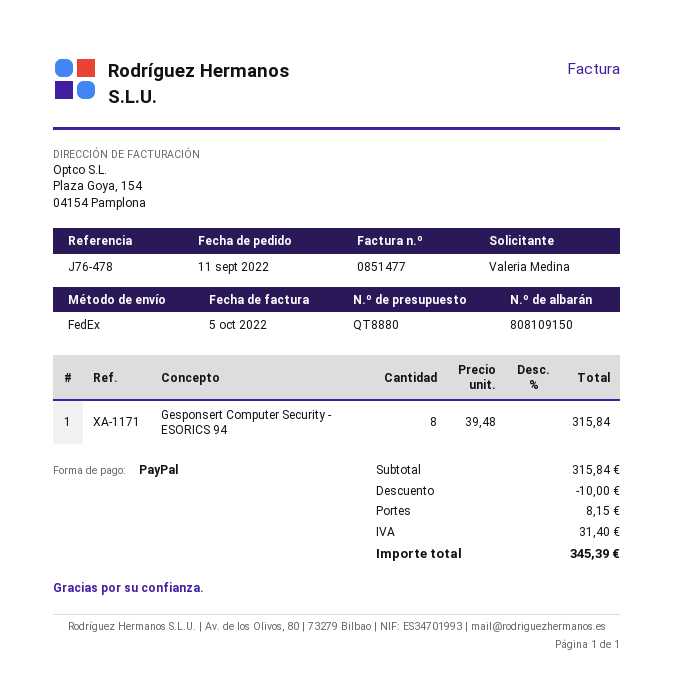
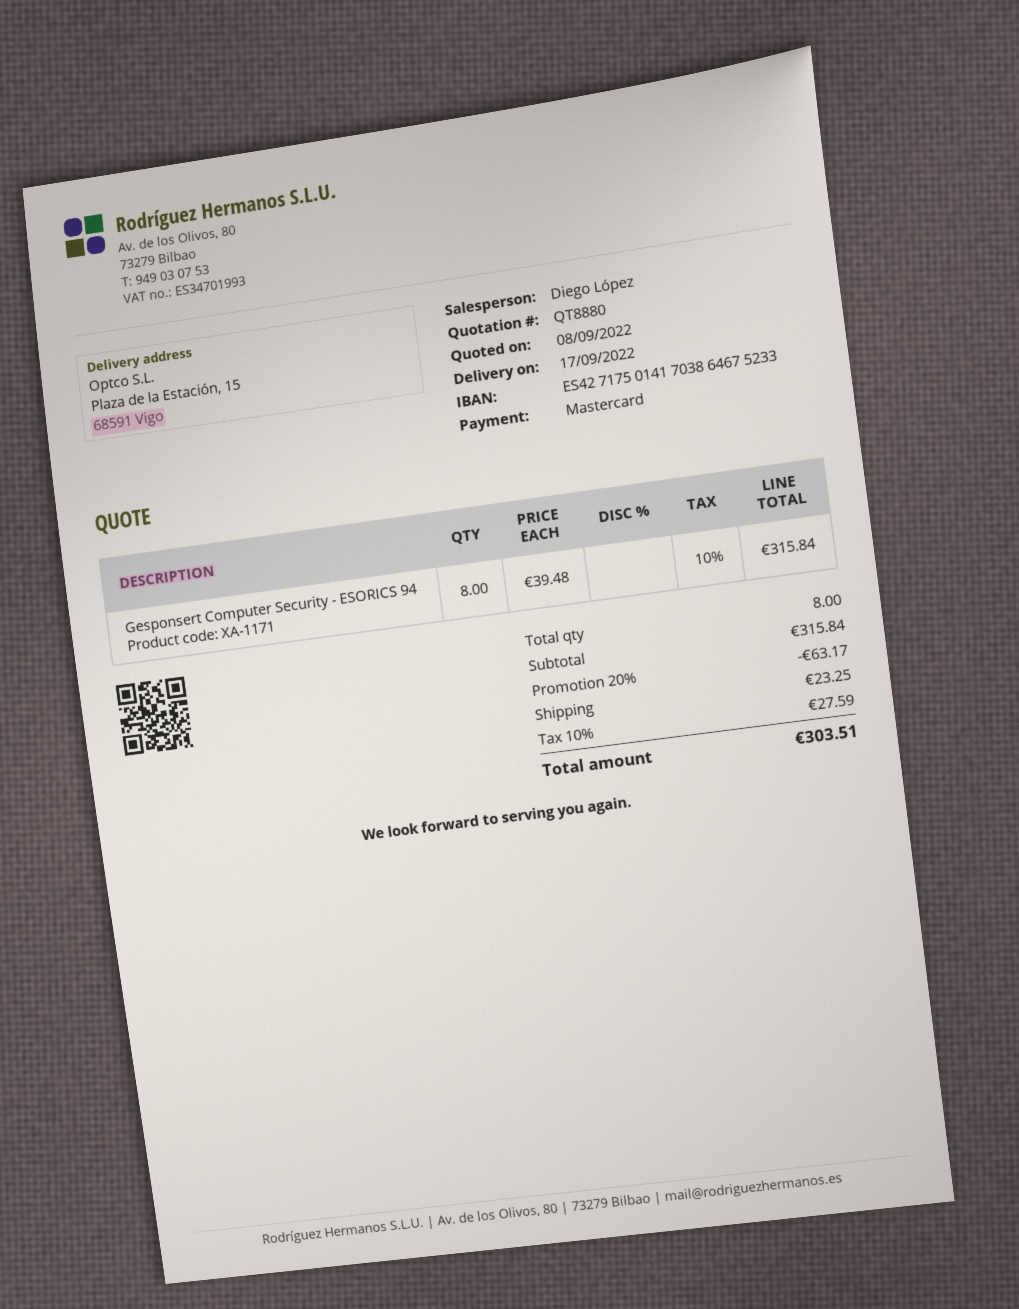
payment method: PayPal -> Mastercard
discount: 10.00 -> 63.17
shipping: 8.15 -> 23.25
tax: 31.40 -> 27.59
total: 345.39 -> 303.51

